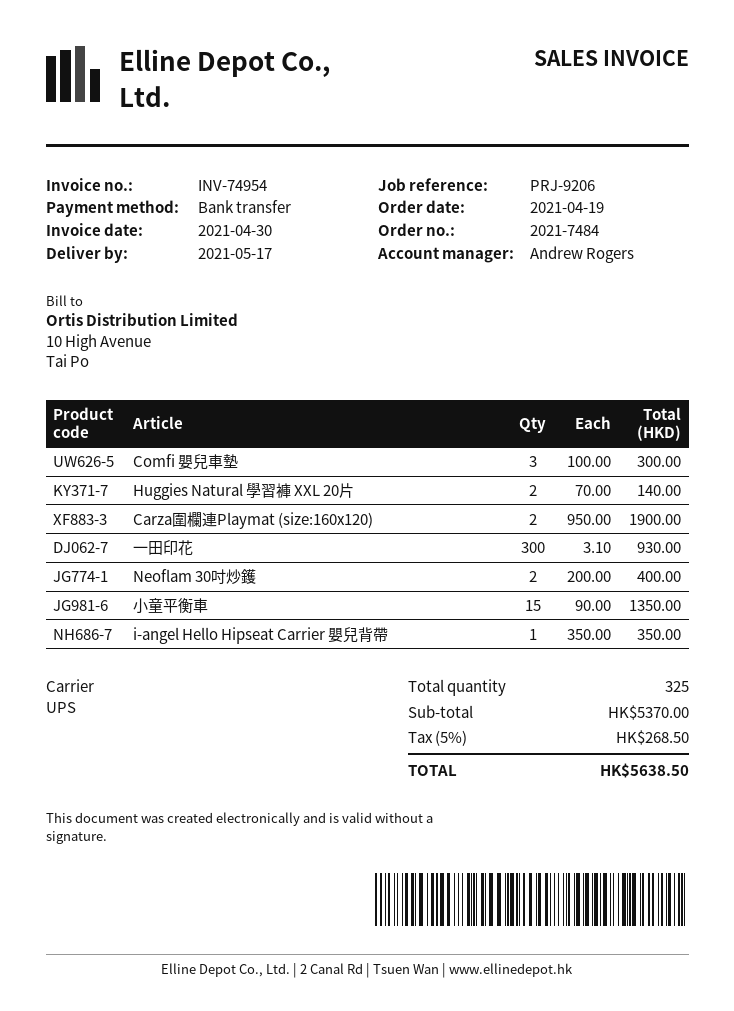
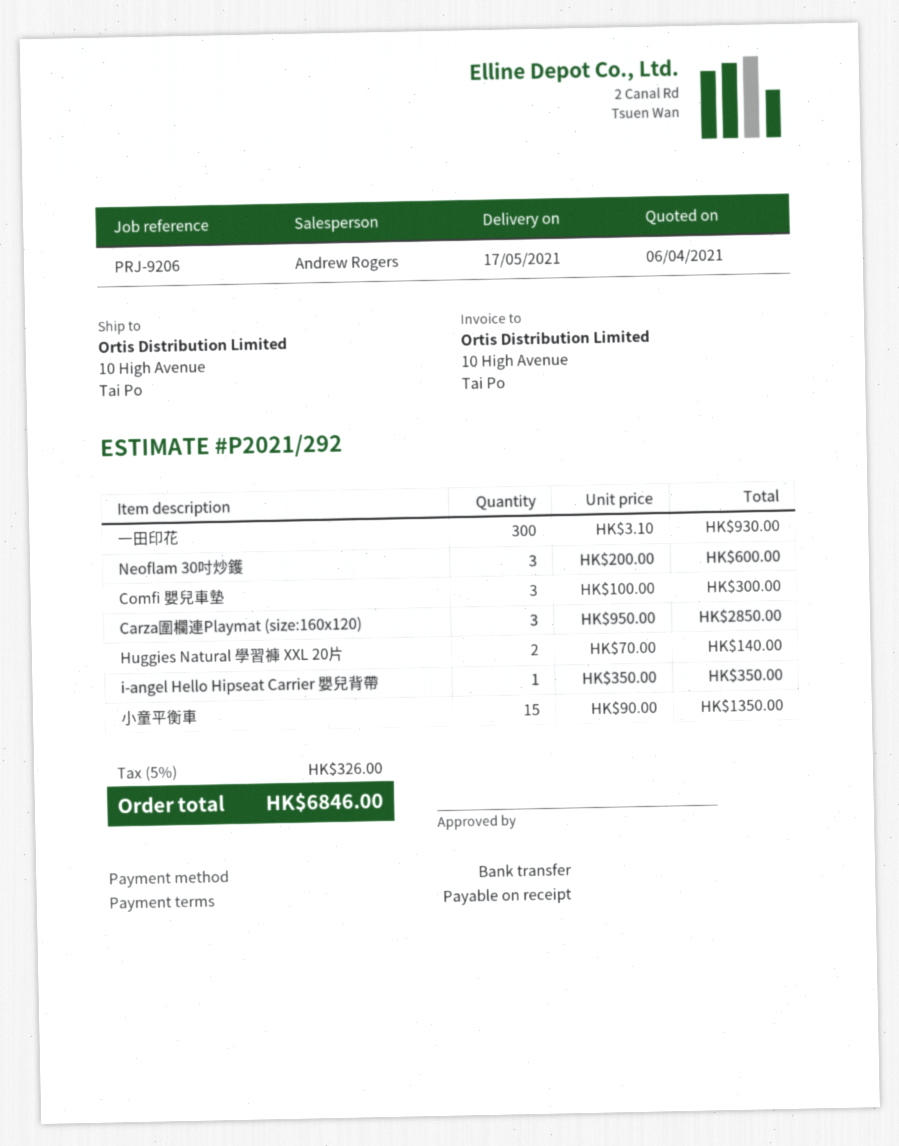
Carza圍欄連Playmat (size:160x120): 2 x 950.00 = 1900.00 -> 3 x 950.00 = 2850.00
Neoflam 30吋炒鑊: 2 x 200.00 = 400.00 -> 3 x 200.00 = 600.00
tax: 5% = 268.50 -> 5% = 326.00
total: 5638.50 -> 6846.00

